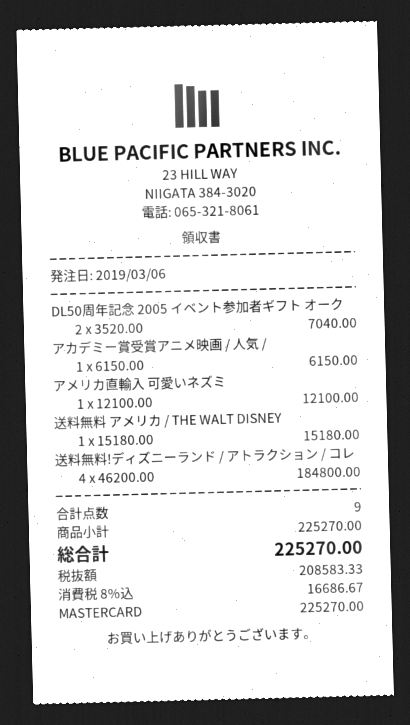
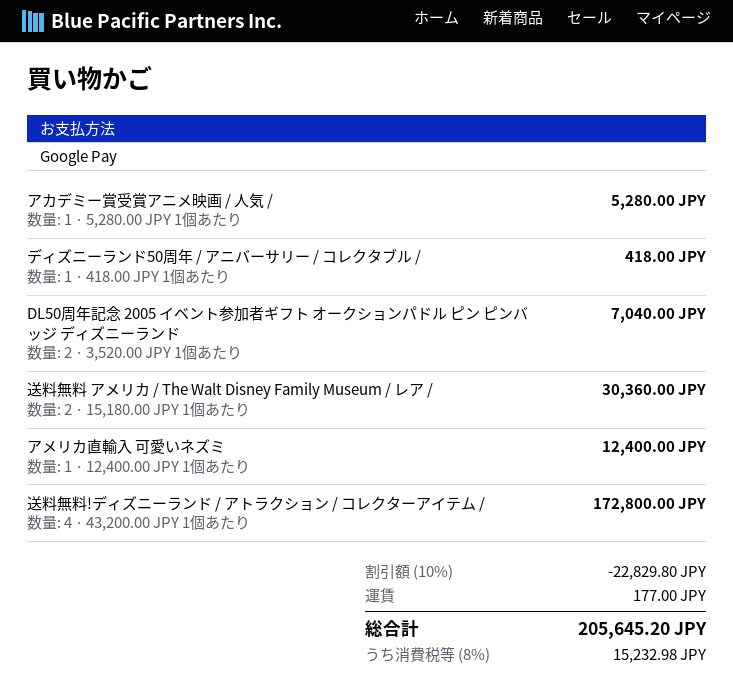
payment method: Mastercard -> Google Pay
アカデミー賞受賞アニメ映画 / 人気 /: 1 x 6150.00 = 6150.00 -> 1 x 5280.00 = 5280.00
アメリカ直輸入 可愛いネズミ: 1 x 12100.00 = 12100.00 -> 1 x 12400.00 = 12400.00
送料無料 アメリカ / THE WALT DISNEY: 1 x 15180.00 = 15180.00 -> 2 x 15180.00 = 30360.00
送料無料!ディズニーランド / アトラクション / コレ: 4 x 46200.00 = 184800.00 -> 4 x 43200.00 = 172800.00
ディズニーランド50周年 / アニバーサリー / コレクタブル /: none -> 1 x 418.00 = 418.00
discount: none -> 10% = 22829.80
shipping: none -> 177.00
tax: 8% = 16686.67 -> 8% = 15232.98
total: 225270.00 -> 205645.20

